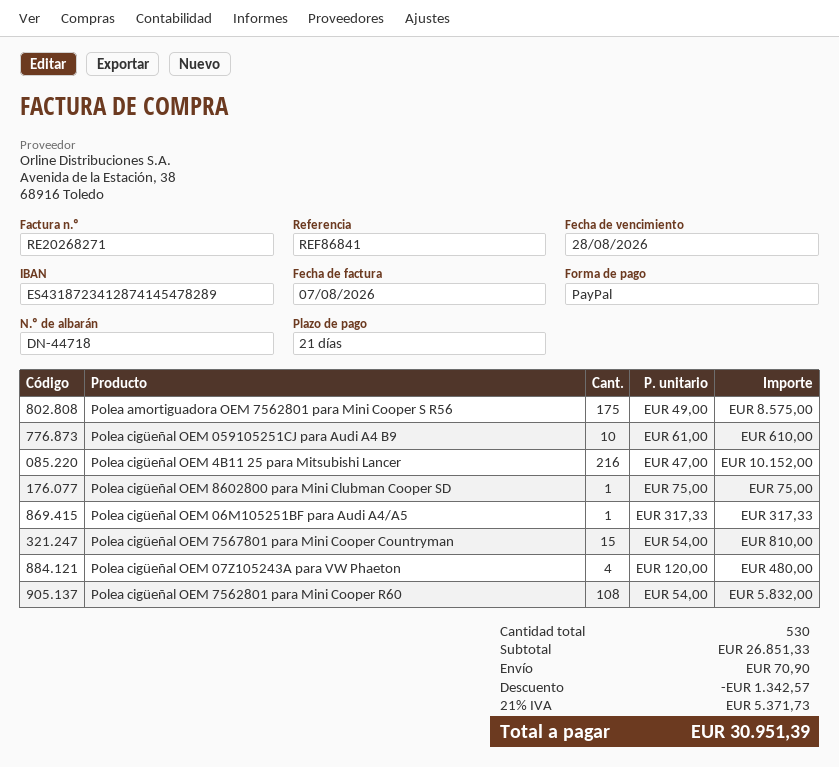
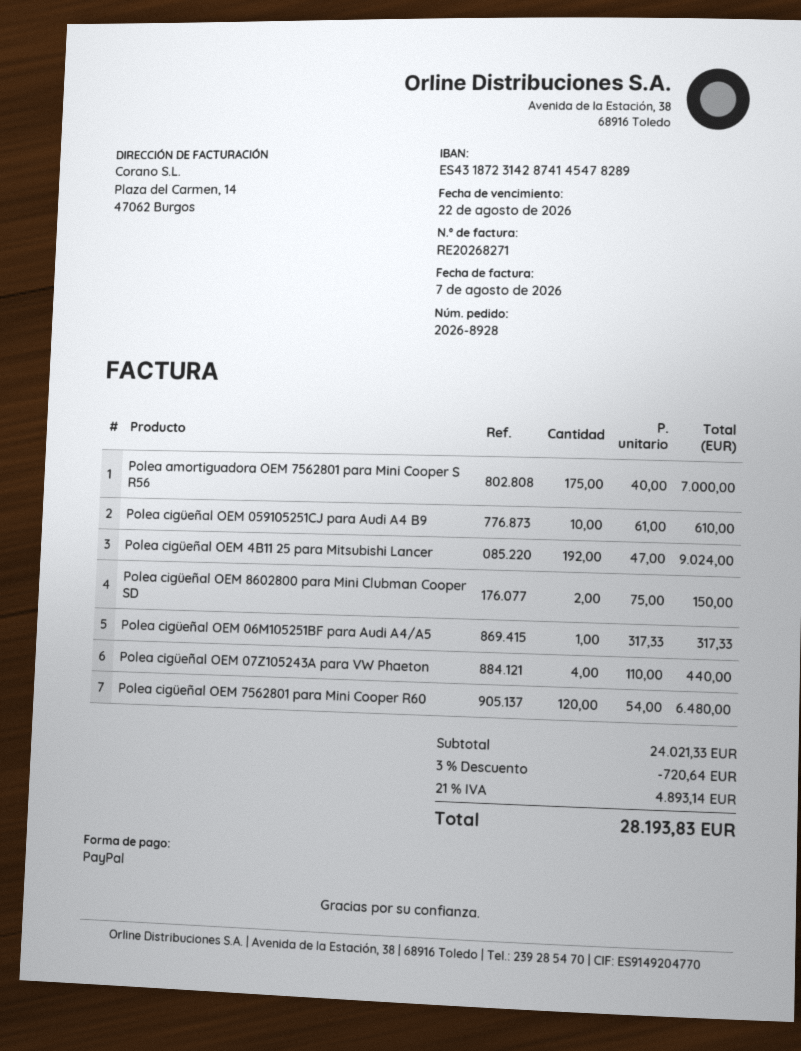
due date: 2026-08-28 -> 2026-08-22
bank account: ES4318723412874145478289 -> ES4318723142874145478289
Polea amortiguadora OEM 7562801 para Mini Cooper S R56: 175 x 49.00 = 8575.00 -> 175 x 40.00 = 7000.00
Polea cigüeñal OEM 4B11 25 para Mitsubishi Lancer: 216 x 47.00 = 10152.00 -> 192 x 47.00 = 9024.00
Polea cigüeñal OEM 8602800 para Mini Clubman Cooper SD: 1 x 75.00 = 75.00 -> 2 x 75.00 = 150.00
Polea cigüeñal OEM 7567801 para Mini Cooper Countryman: 15 x 54.00 = 810.00 -> none
Polea cigüeñal OEM 07Z105243A para VW Phaeton: 4 x 120.00 = 480.00 -> 4 x 110.00 = 440.00
Polea cigüeñal OEM 7562801 para Mini Cooper R60: 108 x 54.00 = 5832.00 -> 120 x 54.00 = 6480.00
subtotal: 26851.33 -> 24021.33
discount: 1342.57 -> 720.64
shipping: 70.90 -> none
tax: 21% = 5371.73 -> 21% = 4893.14
total: 30951.39 -> 28193.83

